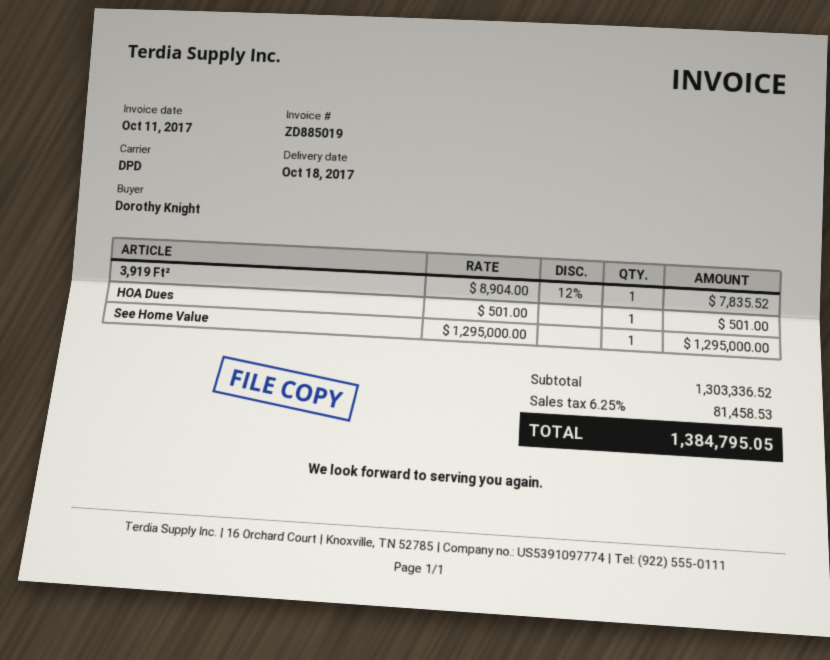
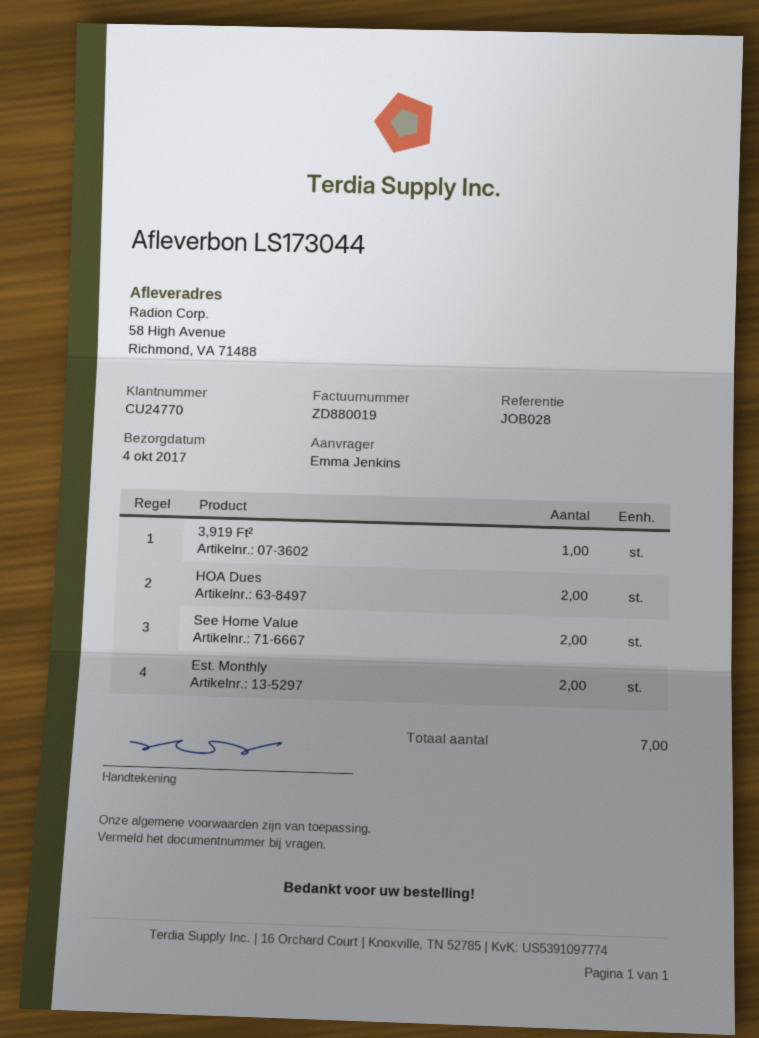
delivery date: 2017-10-18 -> 2017-10-04
invoice number: ZD885019 -> ZD880019
ordered by: Dorothy Knight -> Emma Jenkins
HOA Dues: 1 -> 2
See Home Value: 1 -> 2
Est. Monthly: none -> 2

